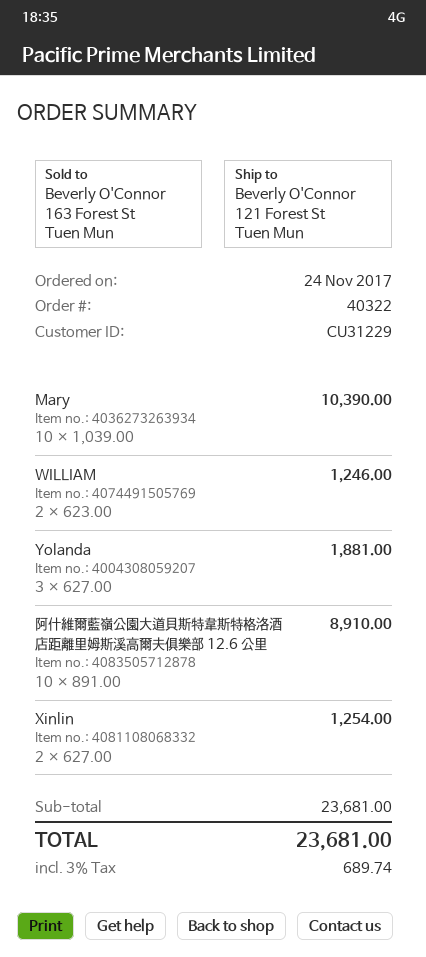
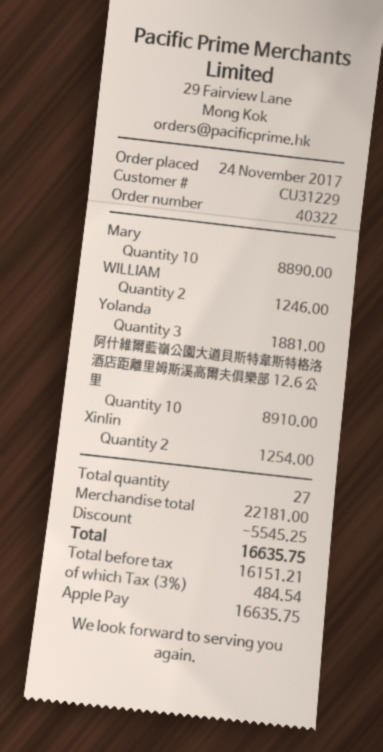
Mary: 10 for 10390.00 -> 10 for 8890.00
subtotal: 23681.00 -> 22181.00
discount: none -> 5545.25
tax: 3% = 689.74 -> 3% = 484.54
total: 23681.00 -> 16635.75

